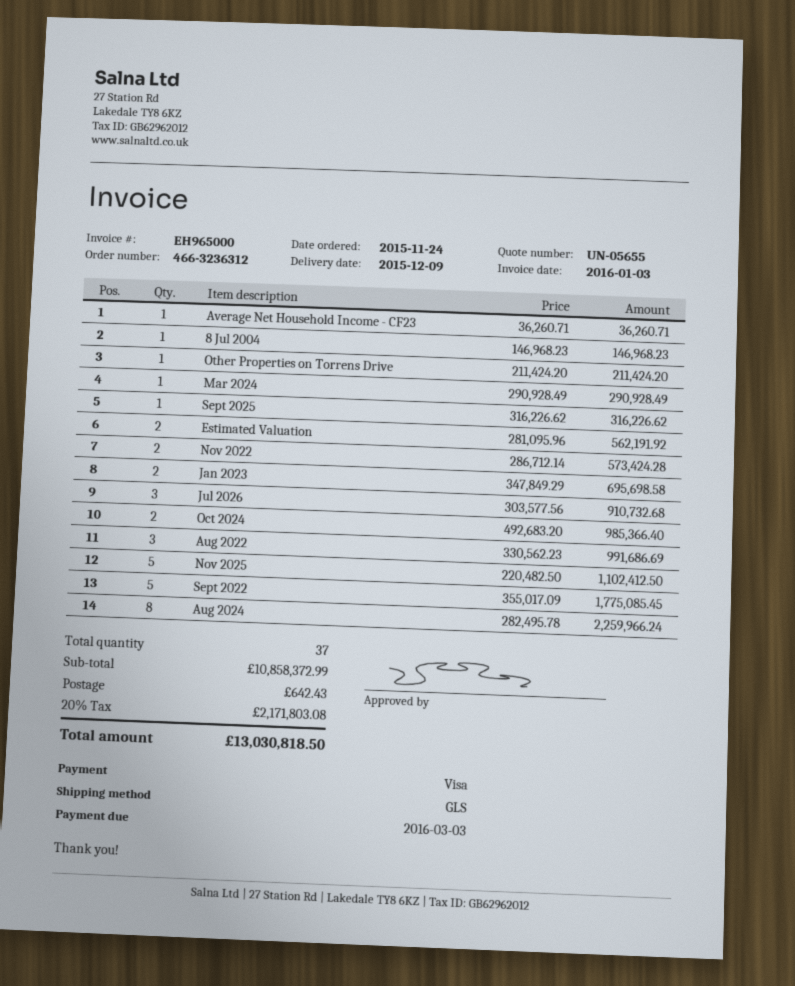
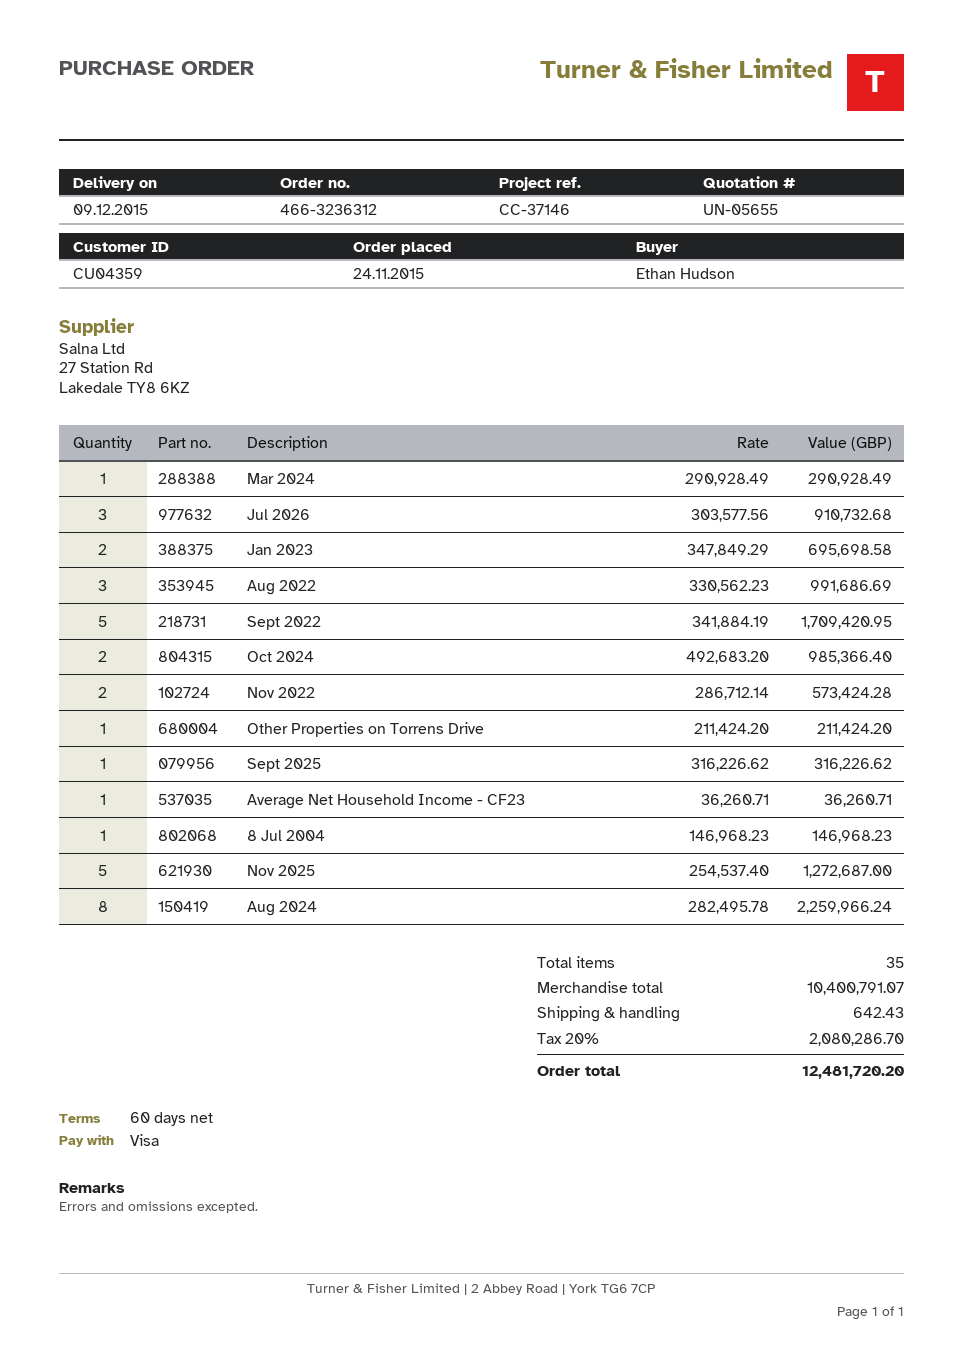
Estimated Valuation: 2 x 281095.96 = 562191.92 -> none
Nov 2025: 5 x 220482.50 = 1102412.50 -> 5 x 254537.40 = 1272687.00
Sept 2022: 5 x 355017.09 = 1775085.45 -> 5 x 341884.19 = 1709420.95
total quantity: 37 -> 35
subtotal: 10858372.99 -> 10400791.07
tax: 20% = 2171803.08 -> 20% = 2080286.70
total: 13030818.50 -> 12481720.20

